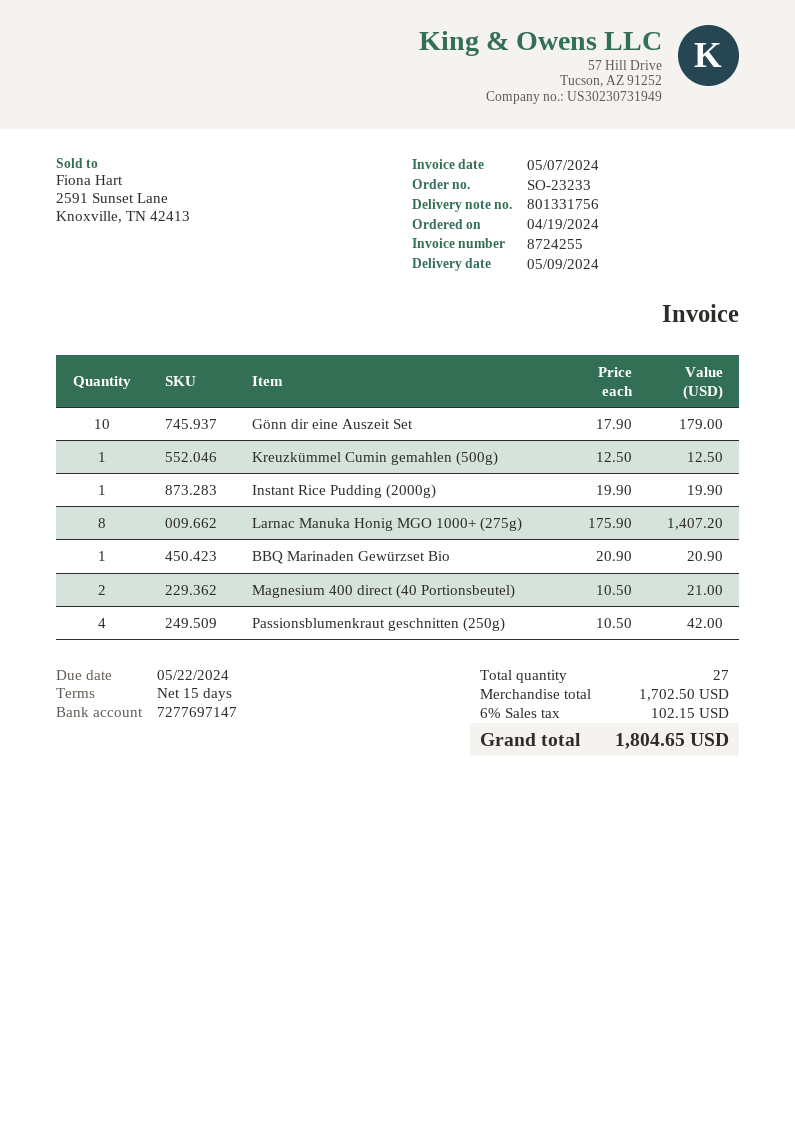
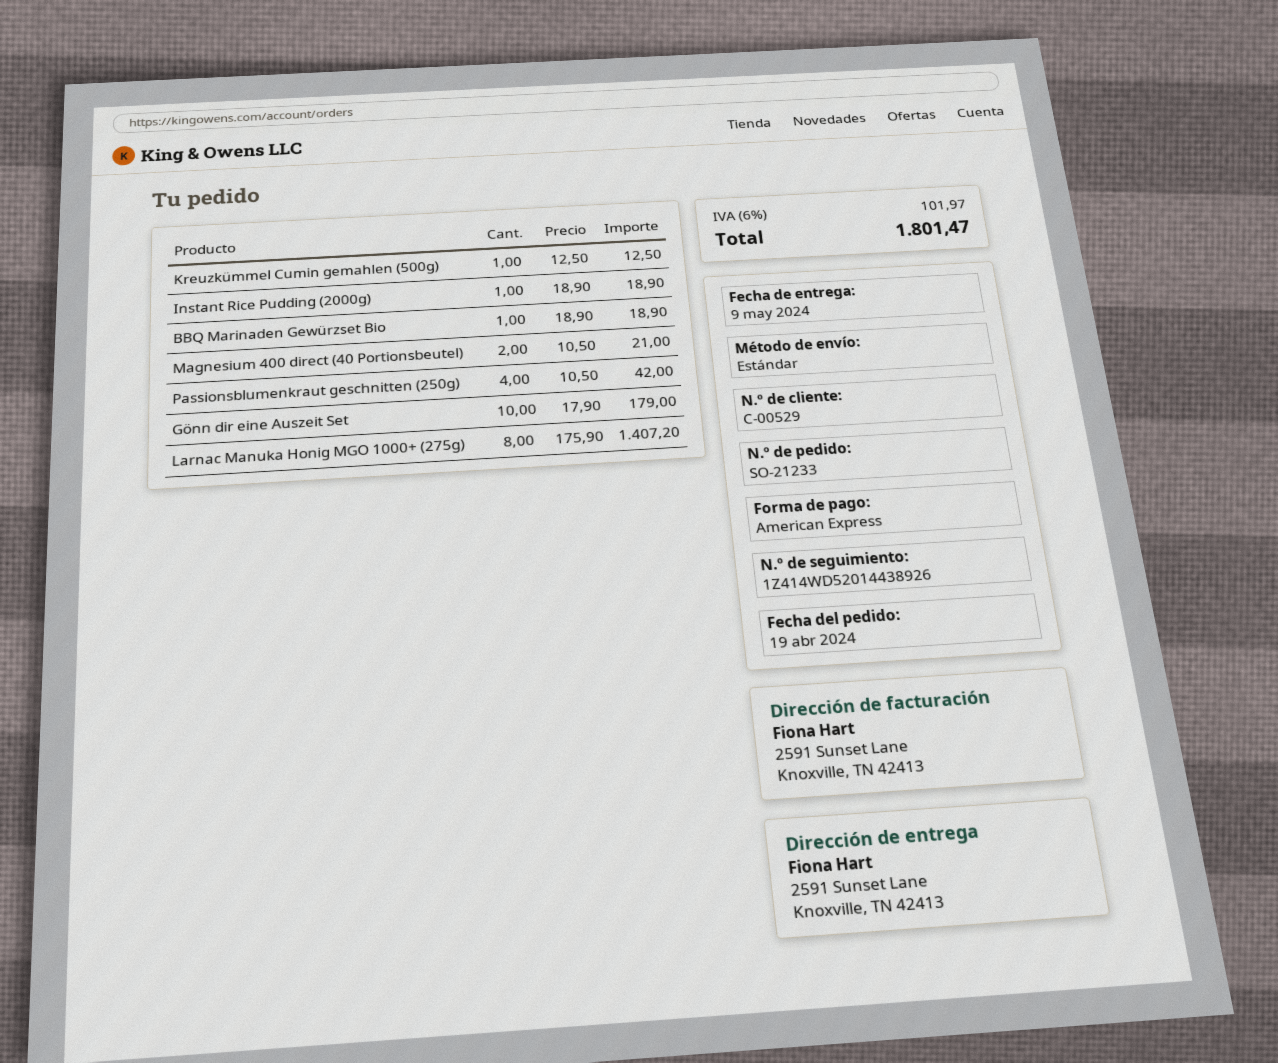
order number: SO-23233 -> SO-21233
Instant Rice Pudding (2000g): 1 x 19.90 = 19.90 -> 1 x 18.90 = 18.90
BBQ Marinaden Gewürzset Bio: 1 x 20.90 = 20.90 -> 1 x 18.90 = 18.90
tax: 6% = 102.15 -> 6% = 101.97
total: 1804.65 -> 1801.47

